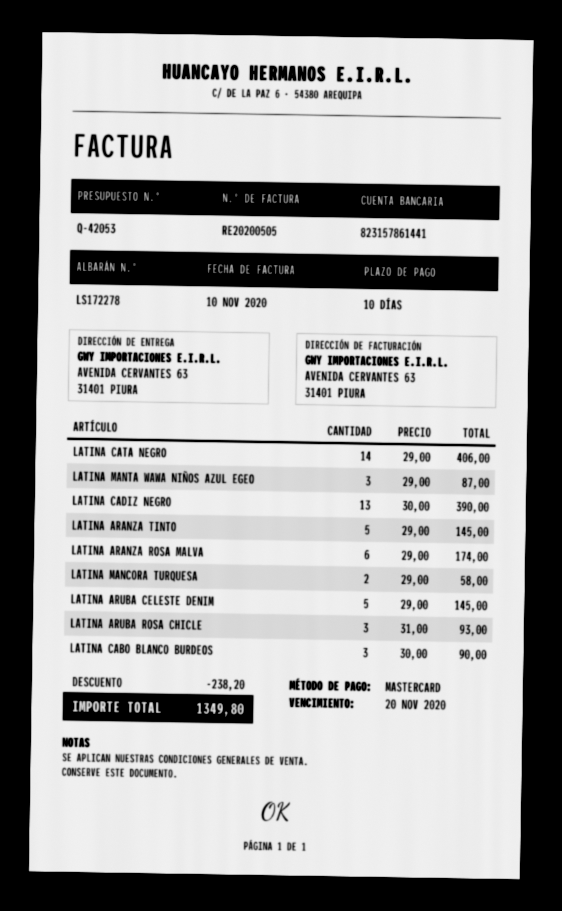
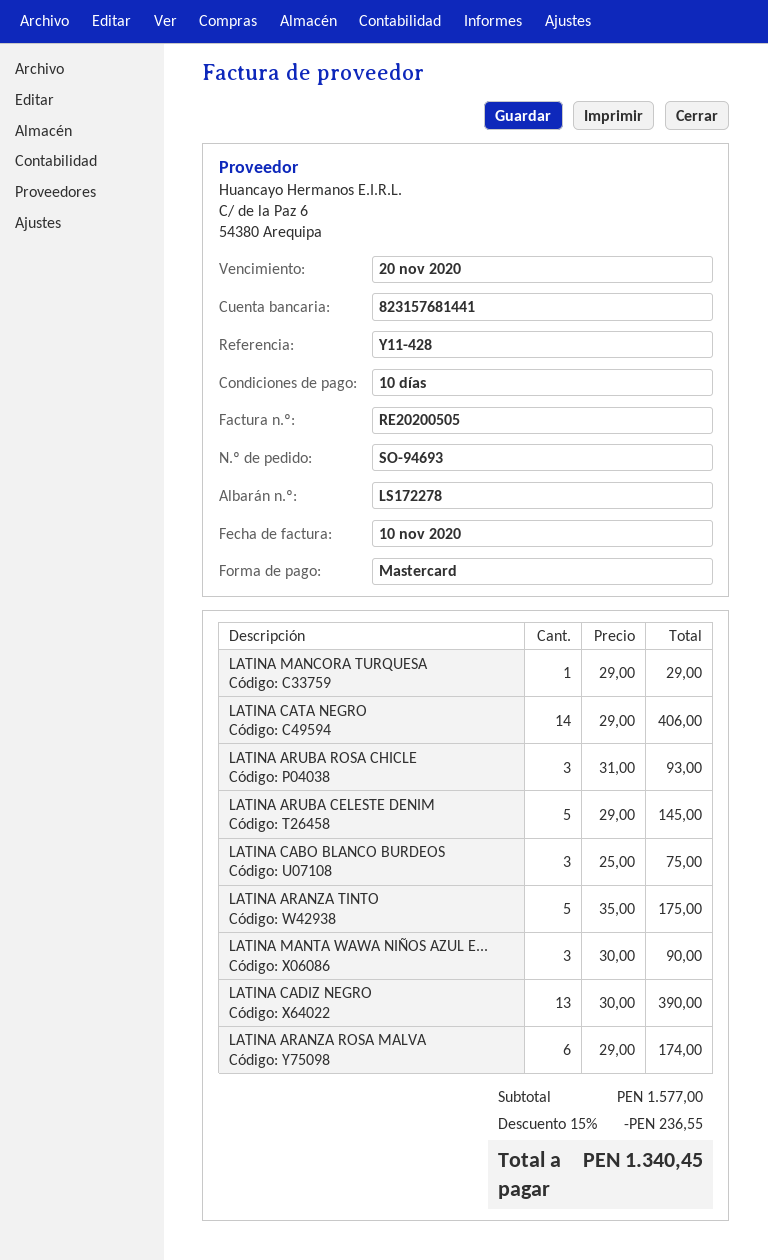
bank account: 823157861441 -> 823157681441
LATINA MANTA WAWA NIÑOS AZUL EGEO: 3 x 29.00 = 87.00 -> 3 x 30.00 = 90.00
LATINA ARANZA TINTO: 5 x 29.00 = 145.00 -> 5 x 35.00 = 175.00
LATINA MANCORA TURQUESA: 2 x 29.00 = 58.00 -> 1 x 29.00 = 29.00
LATINA CABO BLANCO BURDEOS: 3 x 30.00 = 90.00 -> 3 x 25.00 = 75.00
discount: 238.20 -> 236.55
total: 1349.80 -> 1340.45

